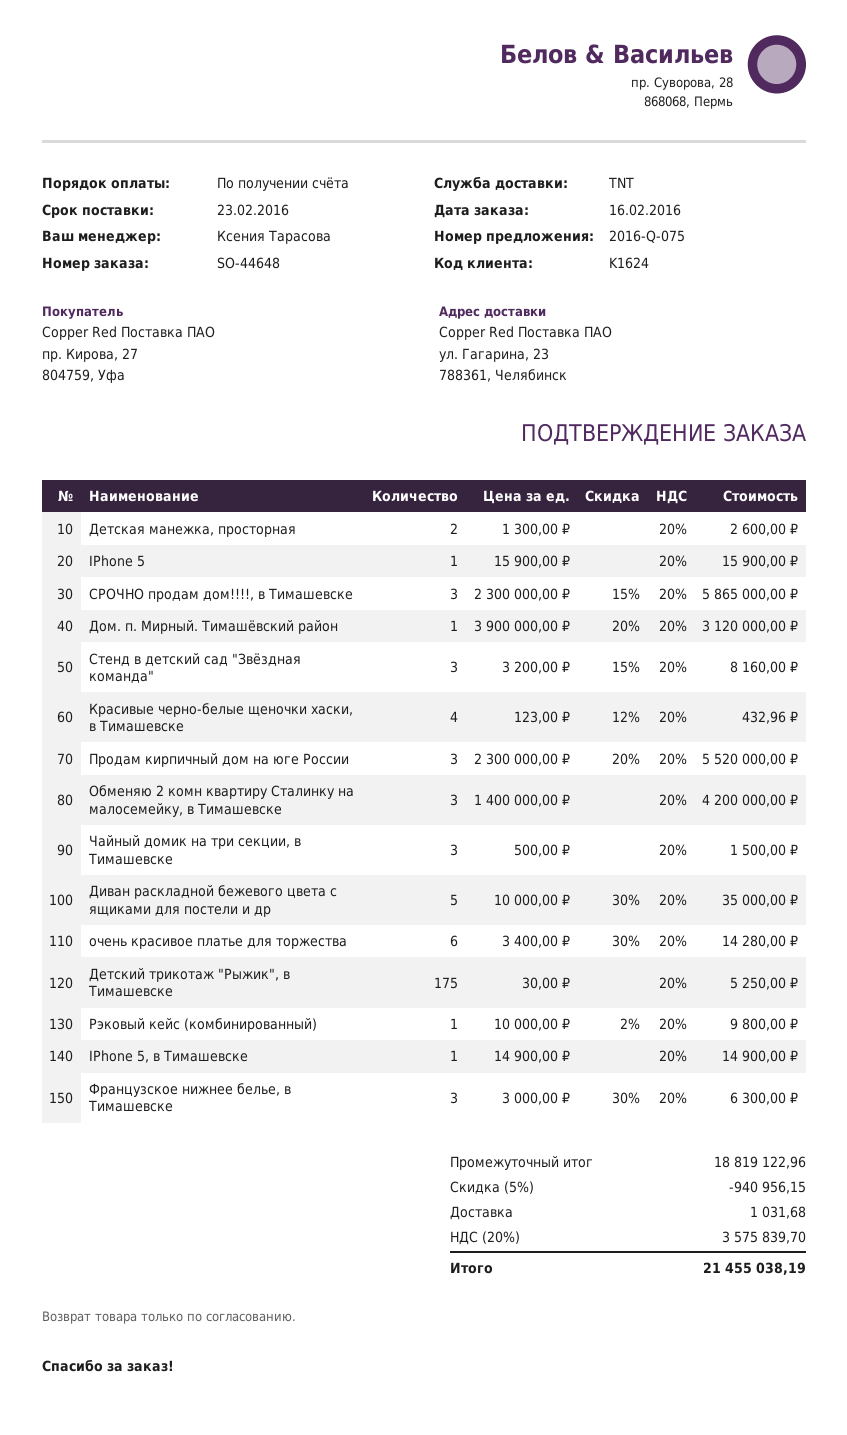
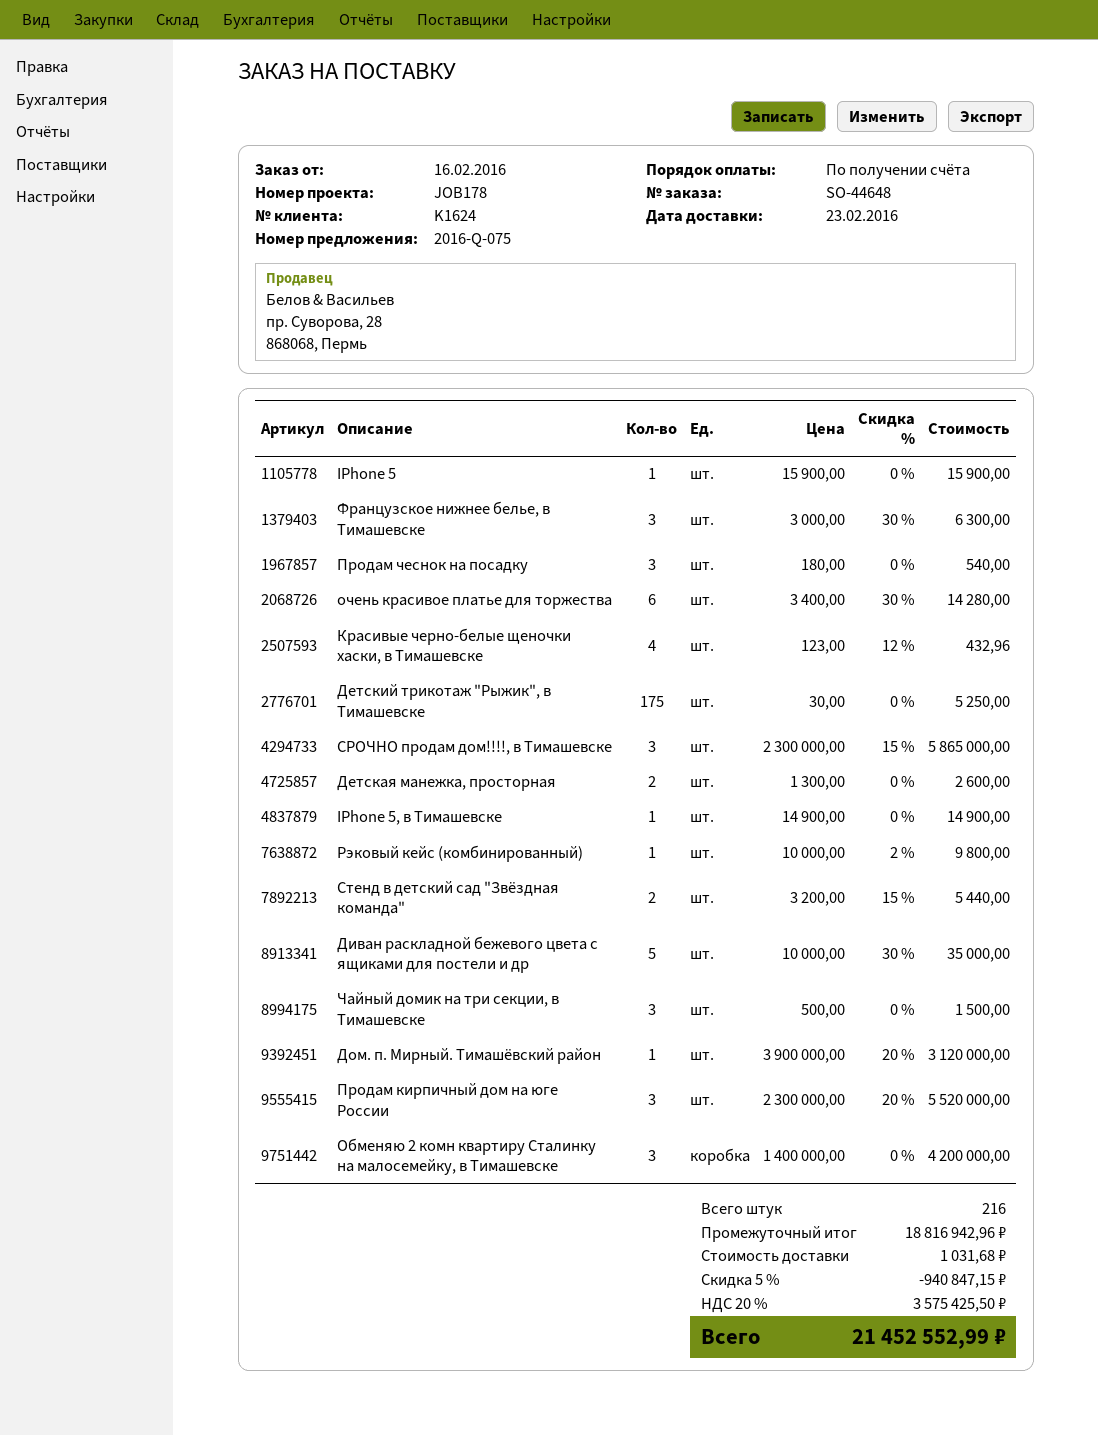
Стенд в детский сад "Звёздная команда": 3 x 3200.00 - 15% = 8160.00 -> 2 x 3200.00 - 15% = 5440.00
Продам чеснок на посадку: none -> 3 x 180.00 = 540.00
subtotal: 18819122.96 -> 18816942.96
discount: 5% = 940956.15 -> 5% = 940847.15
tax: 20% = 3575839.70 -> 20% = 3575425.50
total: 21455038.19 -> 21452552.99

